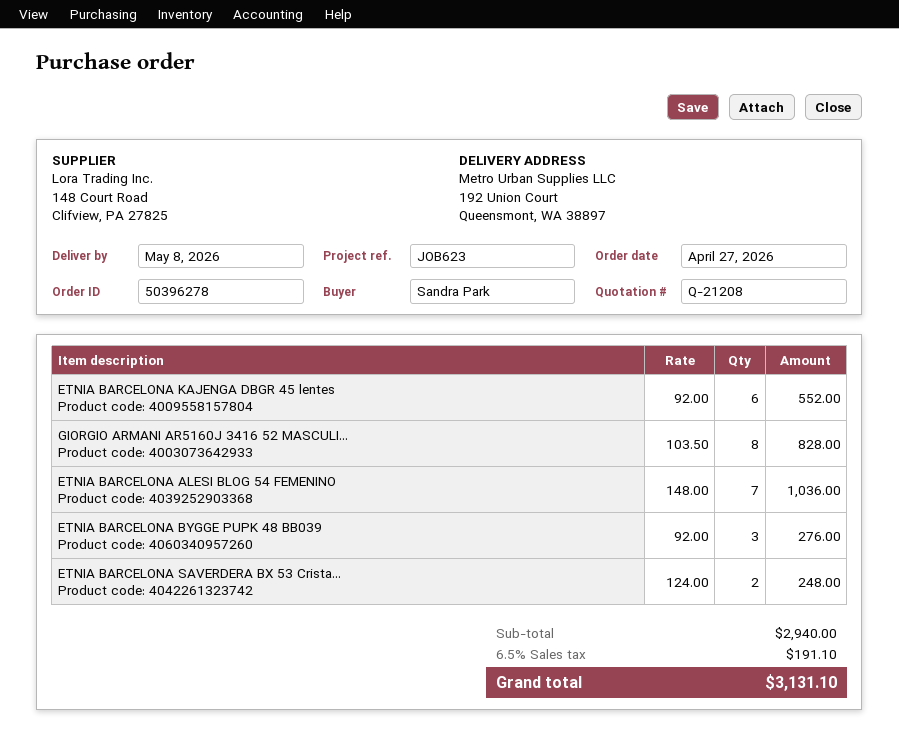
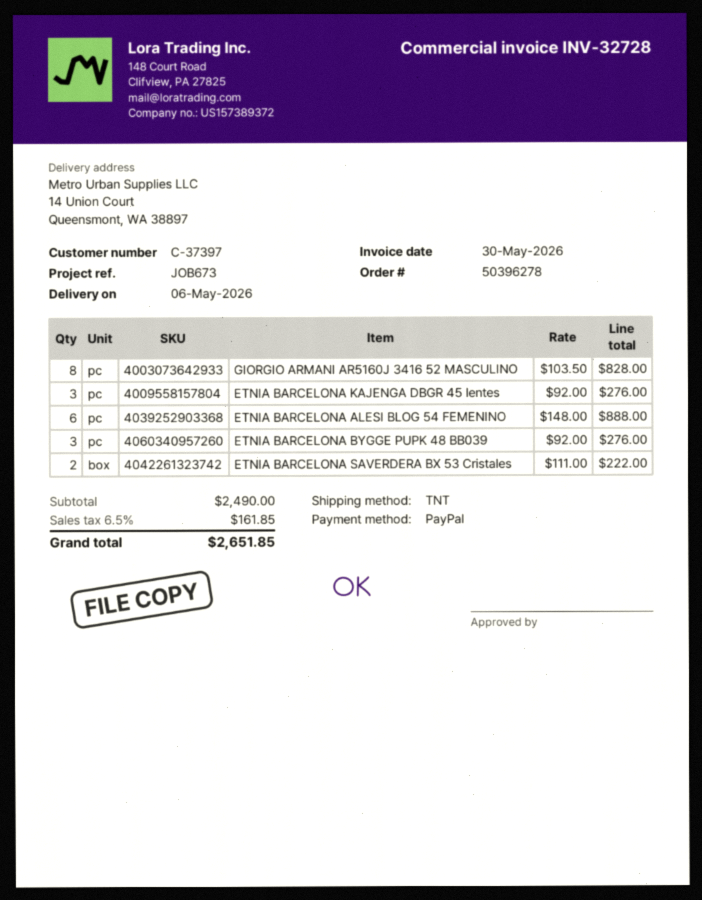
delivery date: 2026-05-08 -> 2026-05-06
reference: JOB623 -> JOB673
ship to: 192 Union Court, Queensmont, WA 38897 -> 14 Union Court, Queensmont, WA 38897
ETNIA BARCELONA KAJENGA DBGR 45 lentes: 6 x 92.00 = 552.00 -> 3 x 92.00 = 276.00
ETNIA BARCELONA ALESI BLOG 54 FEMENINO: 7 x 148.00 = 1036.00 -> 6 x 148.00 = 888.00
ETNIA BARCELONA SAVERDERA BX 53 Crista...: 2 x 124.00 = 248.00 -> 2 x 111.00 = 222.00
subtotal: 2940.00 -> 2490.00
tax: 6.5% = 191.10 -> 6.5% = 161.85
total: 3131.10 -> 2651.85

